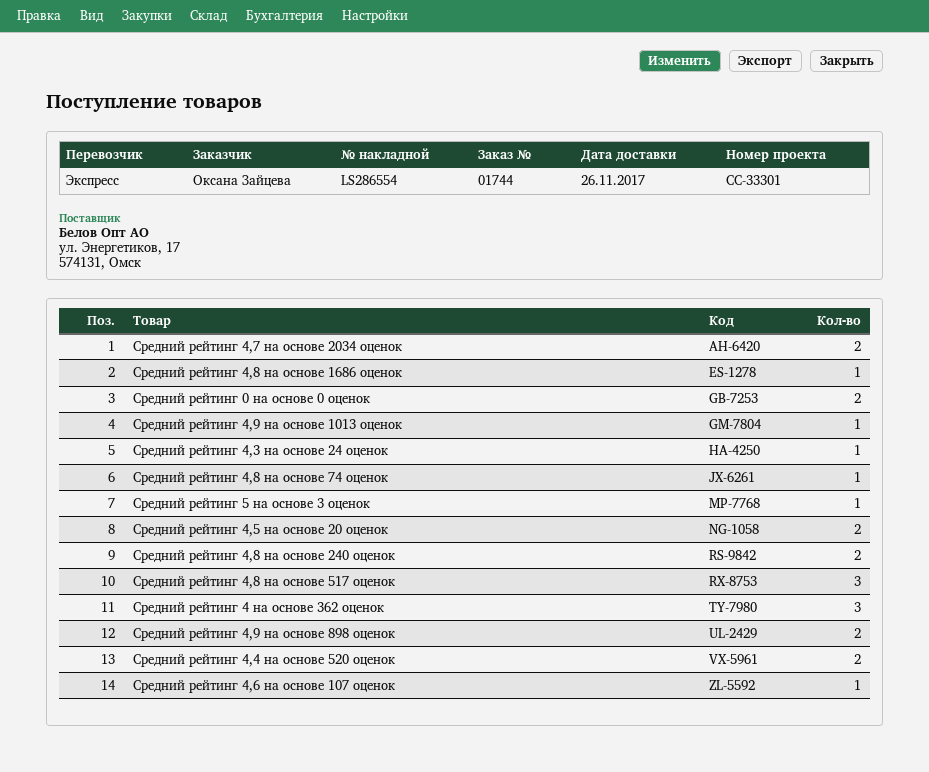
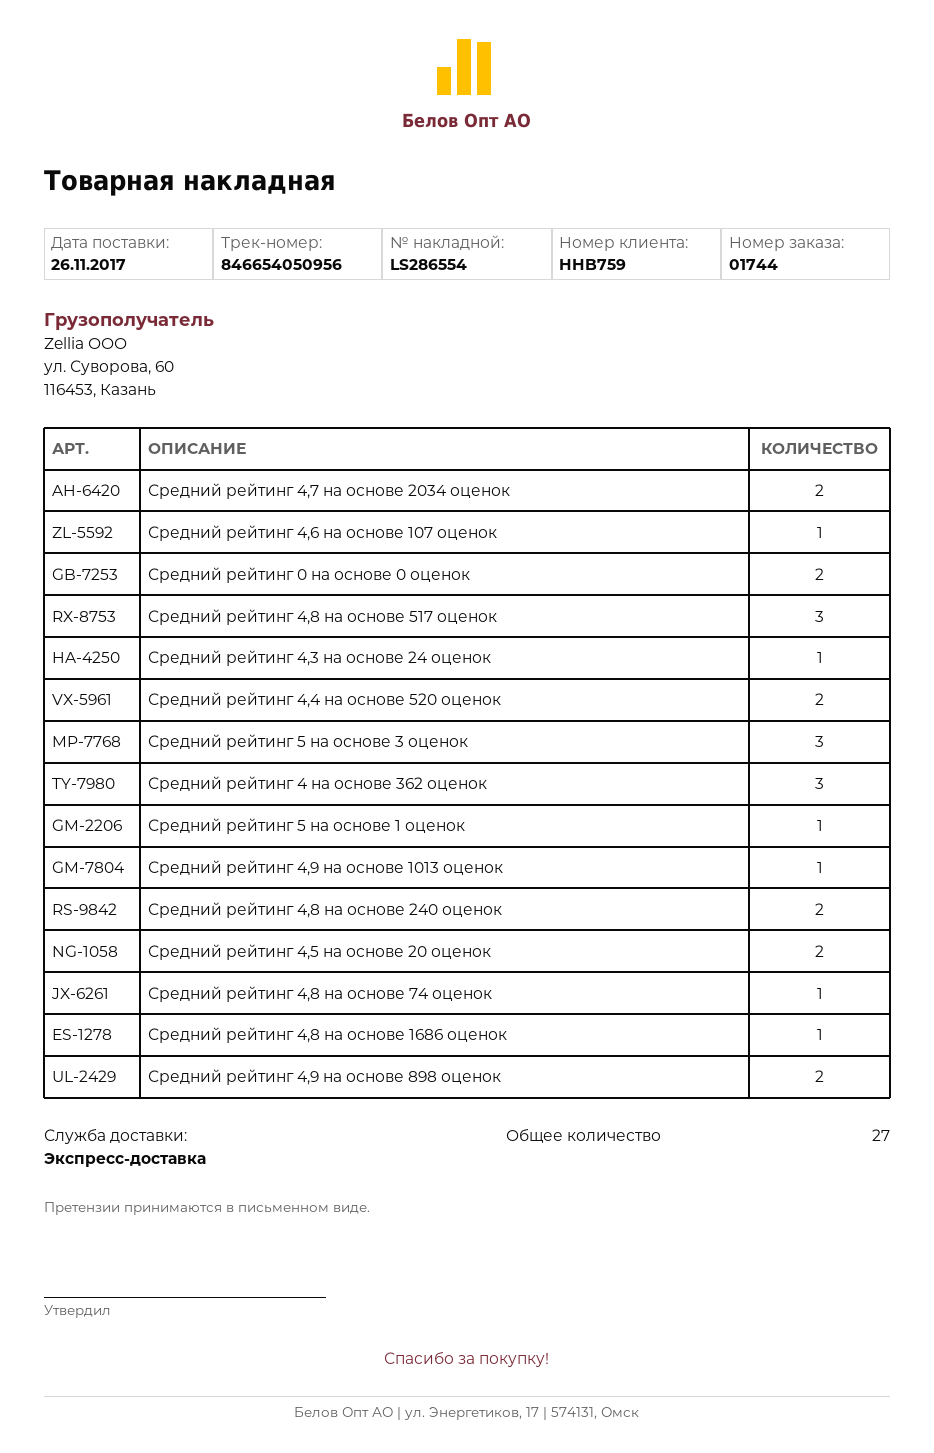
Средний рейтинг 5 на основе 3 оценок: 1 -> 3
Средний рейтинг 5 на основе 1 оценок: none -> 1

